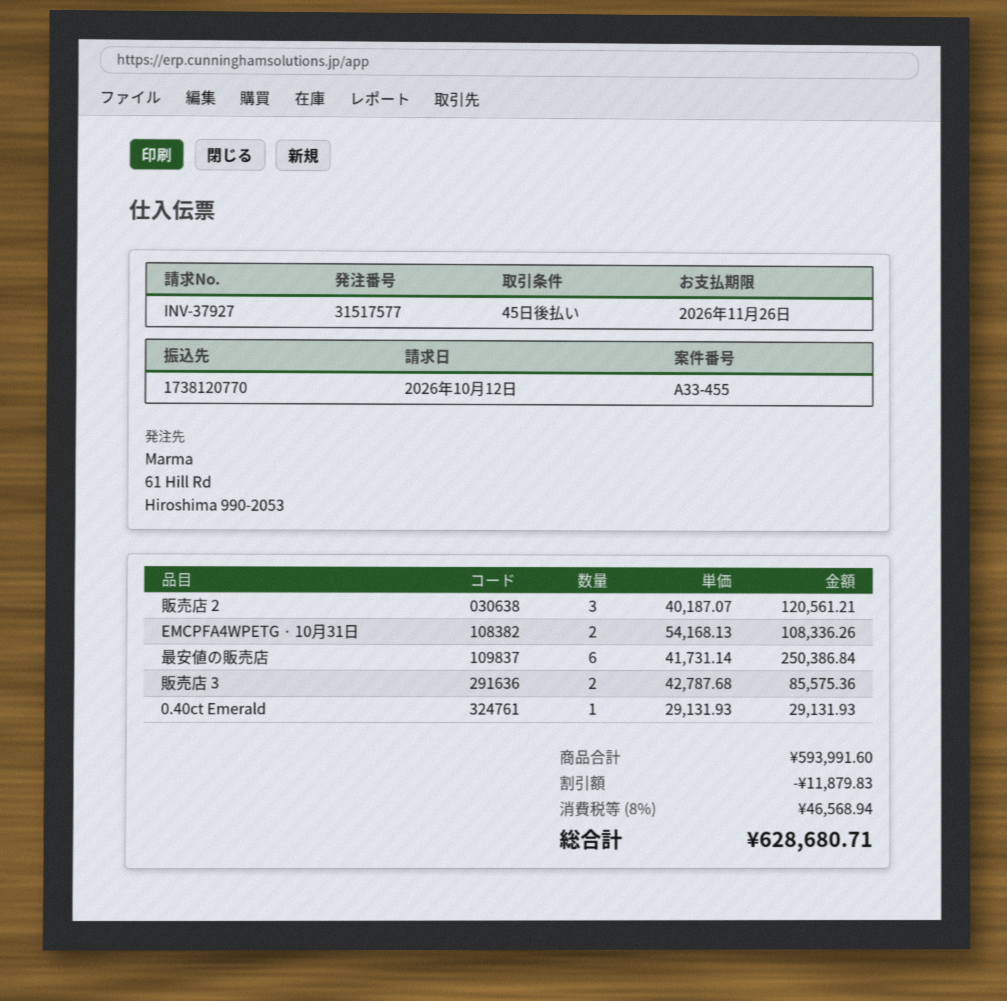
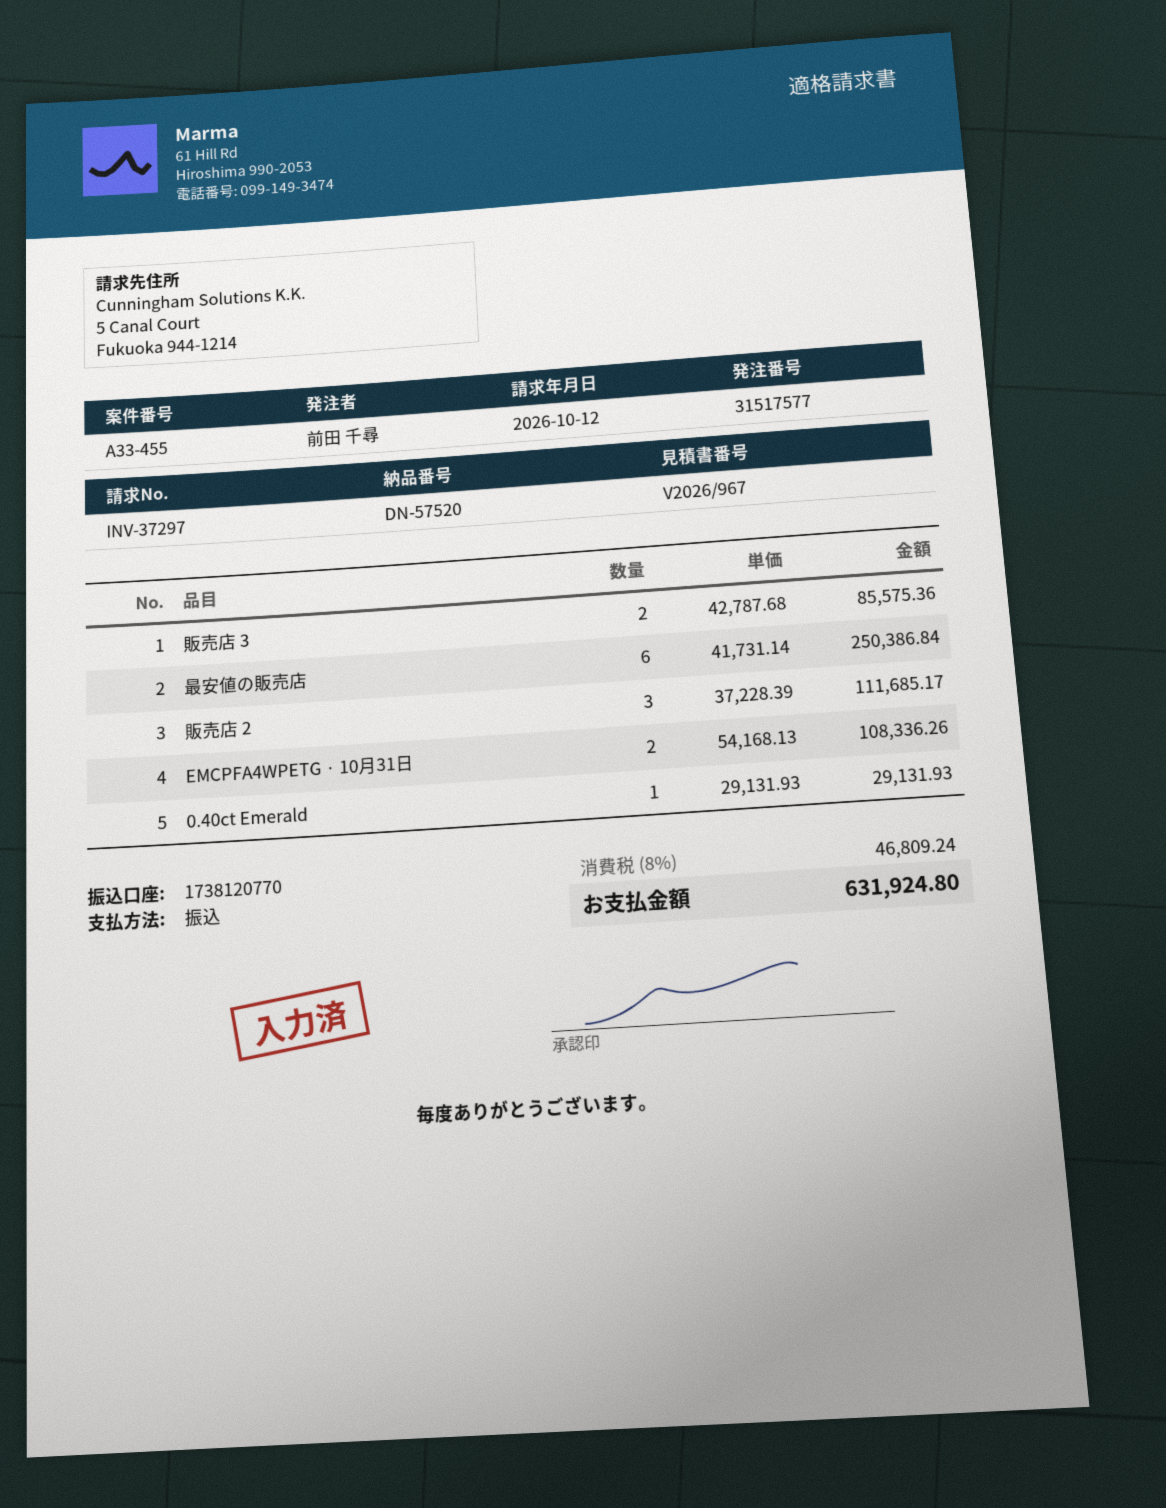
invoice number: INV-37927 -> INV-37297
販売店 2: 3 x 40187.07 = 120561.21 -> 3 x 37228.39 = 111685.17
discount: 11879.83 -> none
tax: 8% = 46568.94 -> 8% = 46809.24
total: 628680.71 -> 631924.80

